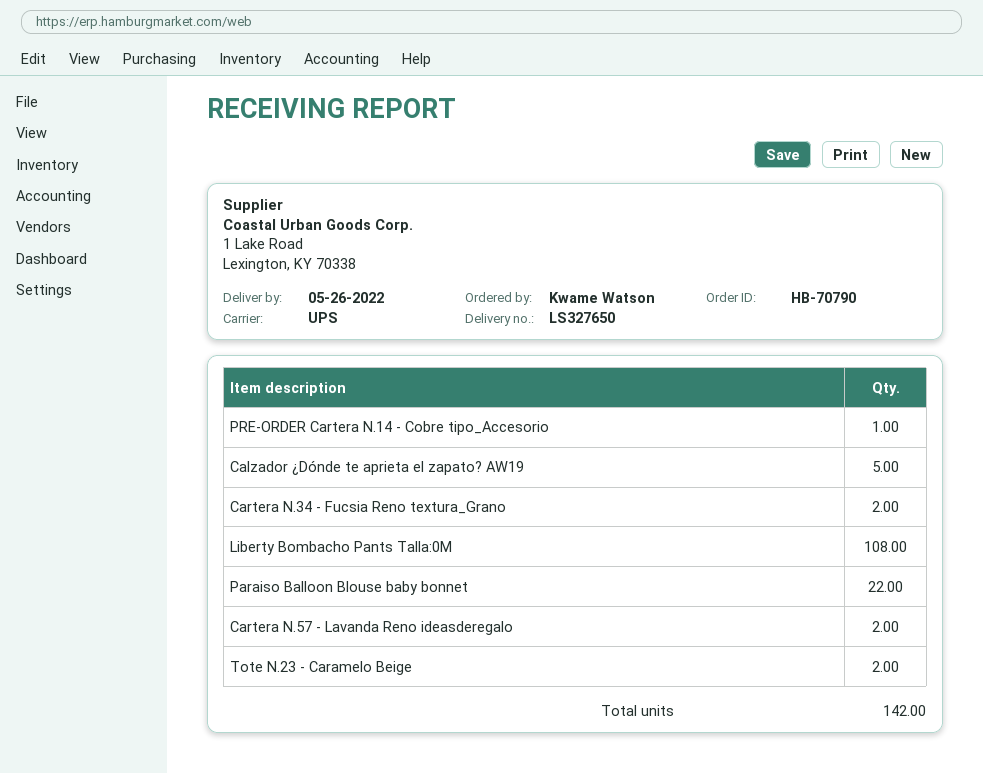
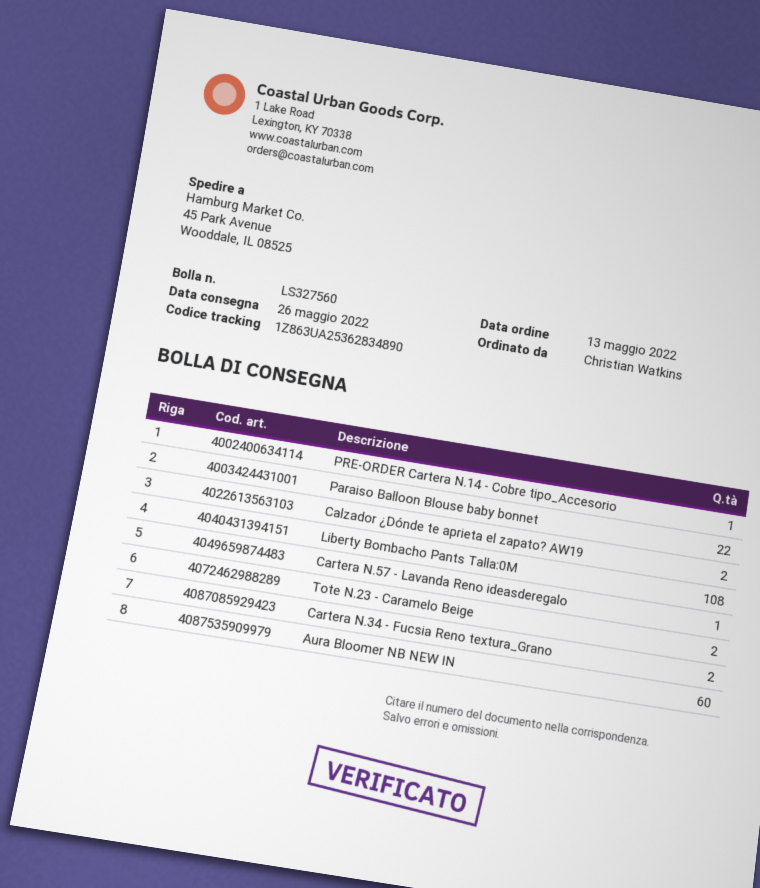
delivery note number: LS327650 -> LS327560
ordered by: Kwame Watson -> Christian Watkins
Calzador ¿Dónde te aprieta el zapato? AW19: 5 -> 2
Cartera N.57 - Lavanda Reno ideasderegalo: 2 -> 1
Aura Bloomer NB NEW IN: none -> 60

